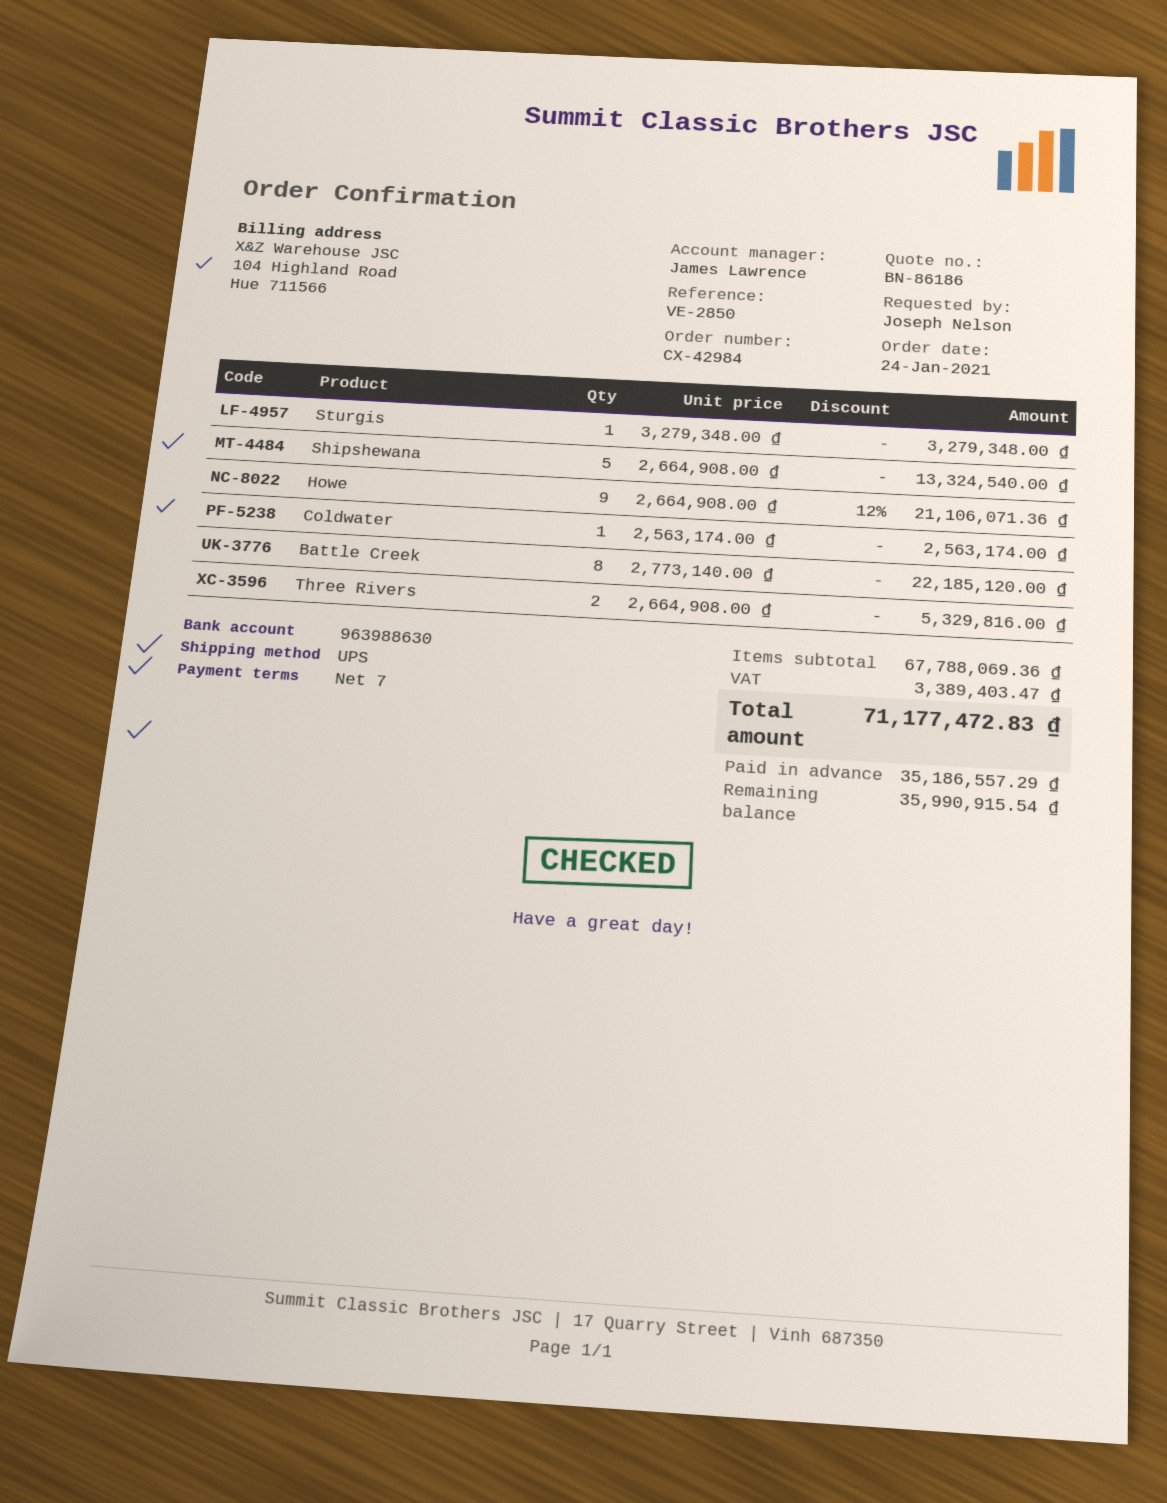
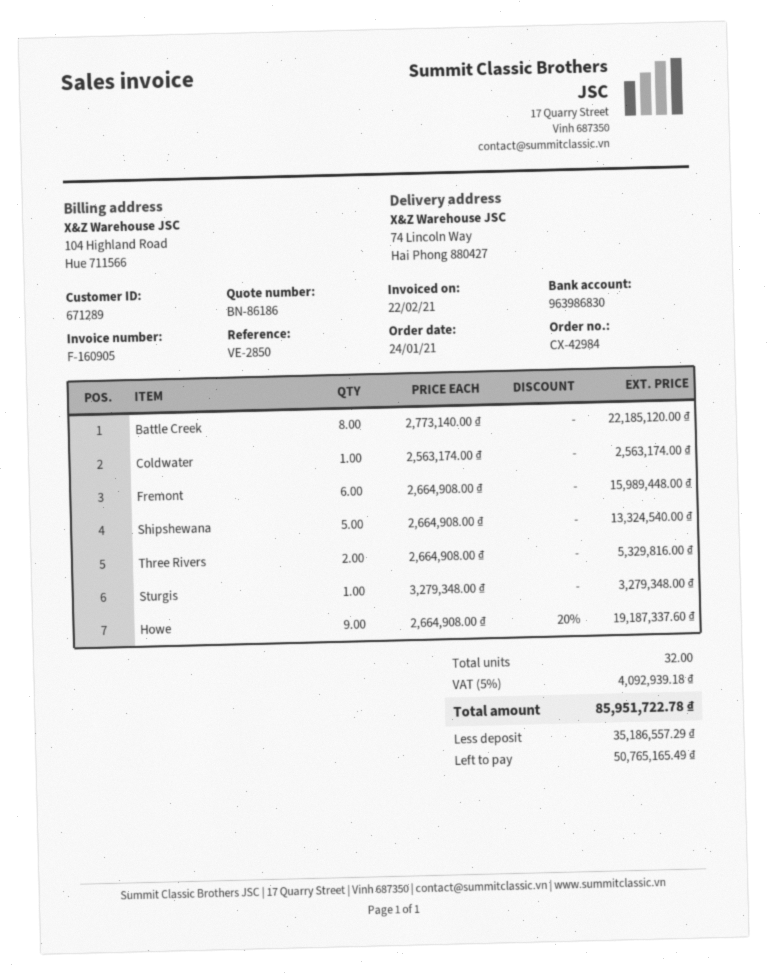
bank account: 963988630 -> 963986830
Howe: 9 x 2664908.00 - 12% = 21106071.36 -> 9 x 2664908.00 - 20% = 19187337.60
Fremont: none -> 6 x 2664908.00 = 15989448.00
tax: 3389403.47 -> 4092939.18
total: 71177472.83 -> 85951722.78
balance: 35990915.54 -> 50765165.49

